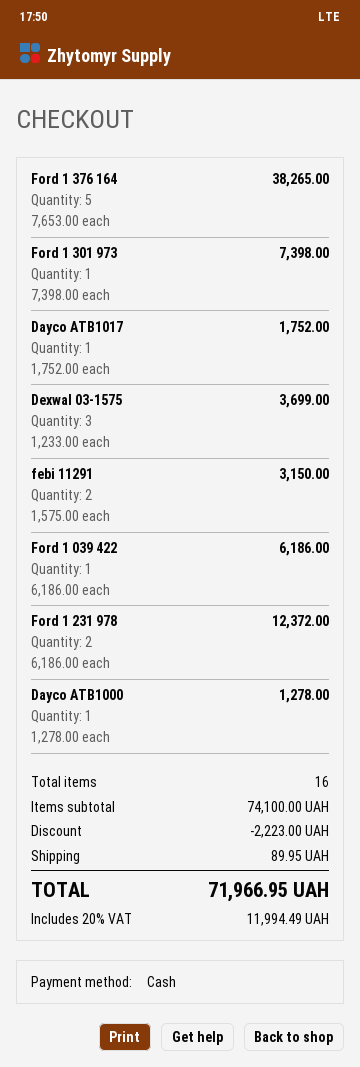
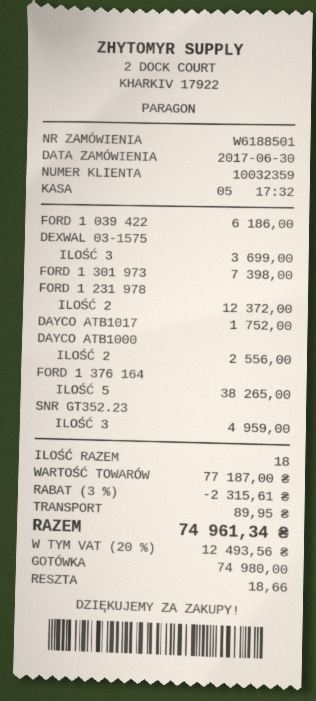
febi 11291: 2 for 3150.00 -> none
Dayco ATB1000: 1 for 1278.00 -> 2 for 2556.00
SNR GT352.23: none -> 3 for 4959.00
total quantity: 16 -> 18
subtotal: 74100.00 -> 77187.00
discount: 2223.00 -> 2315.61
tax: 20% = 11994.49 -> 20% = 12493.56
total: 71966.95 -> 74961.34

